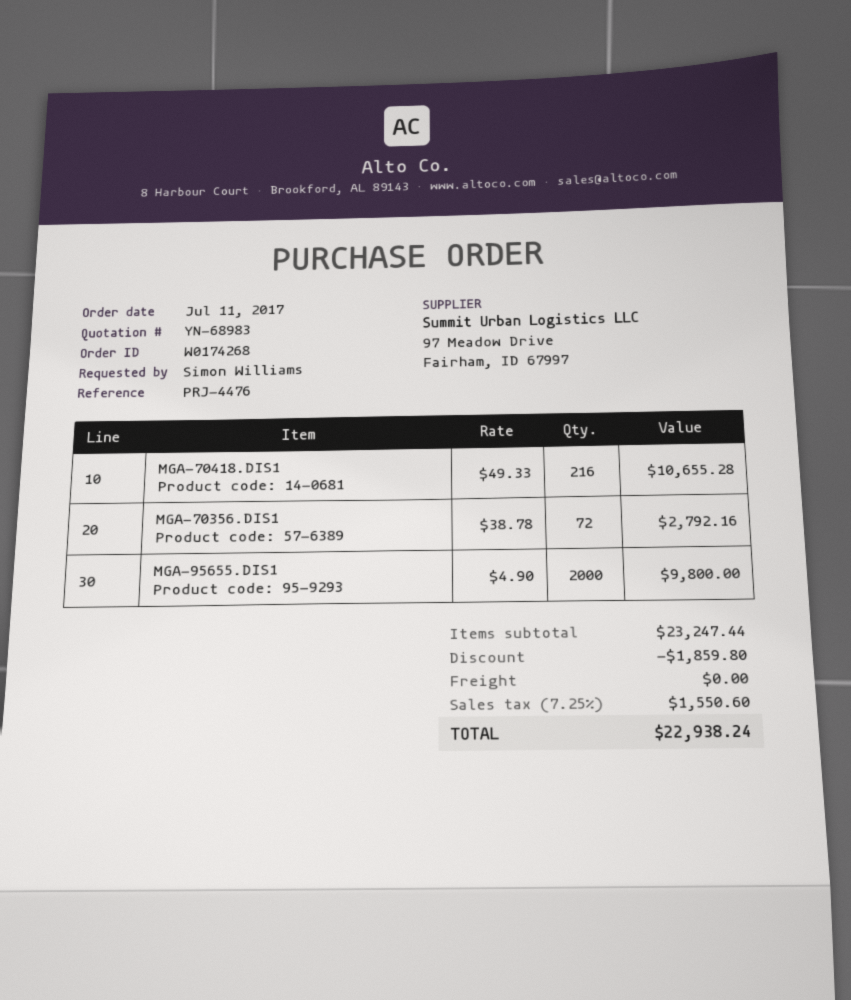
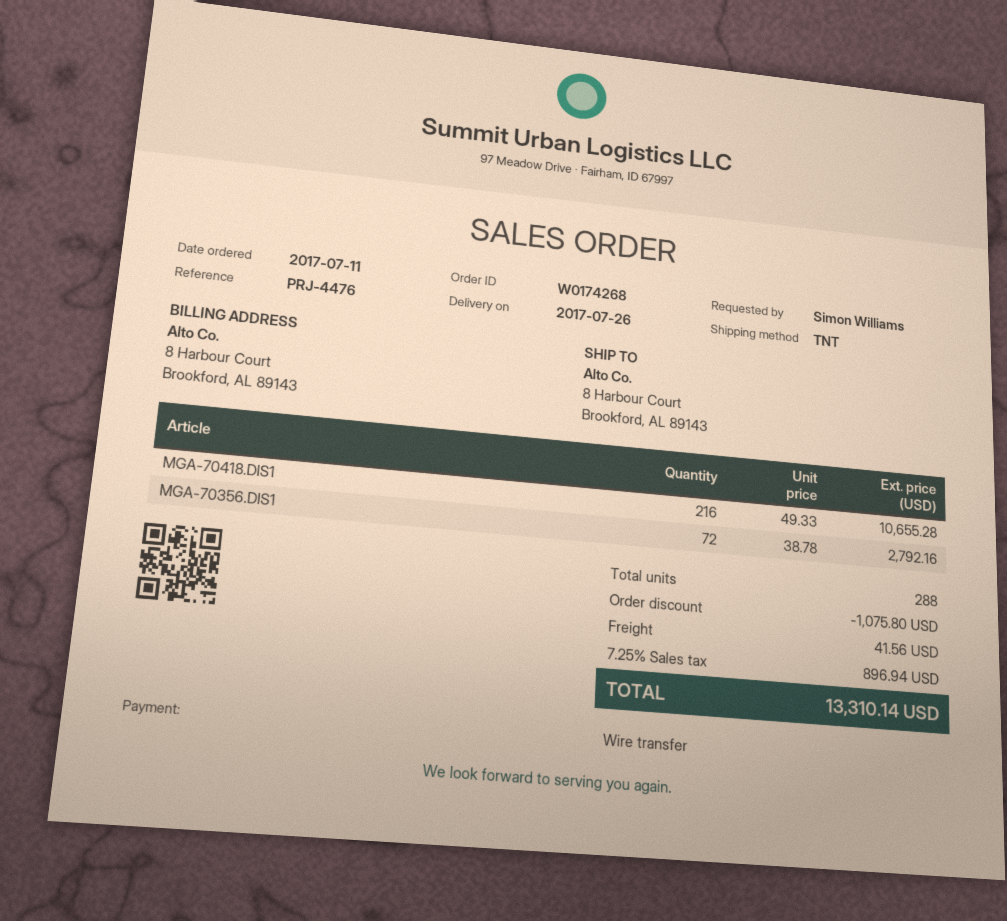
MGA-95655.DIS1: 2000 x 4.90 = 9800.00 -> none
discount: 1859.80 -> 1075.80
shipping: 0.00 -> 41.56
tax: 7.25% = 1550.60 -> 7.25% = 896.94
total: 22938.24 -> 13310.14

